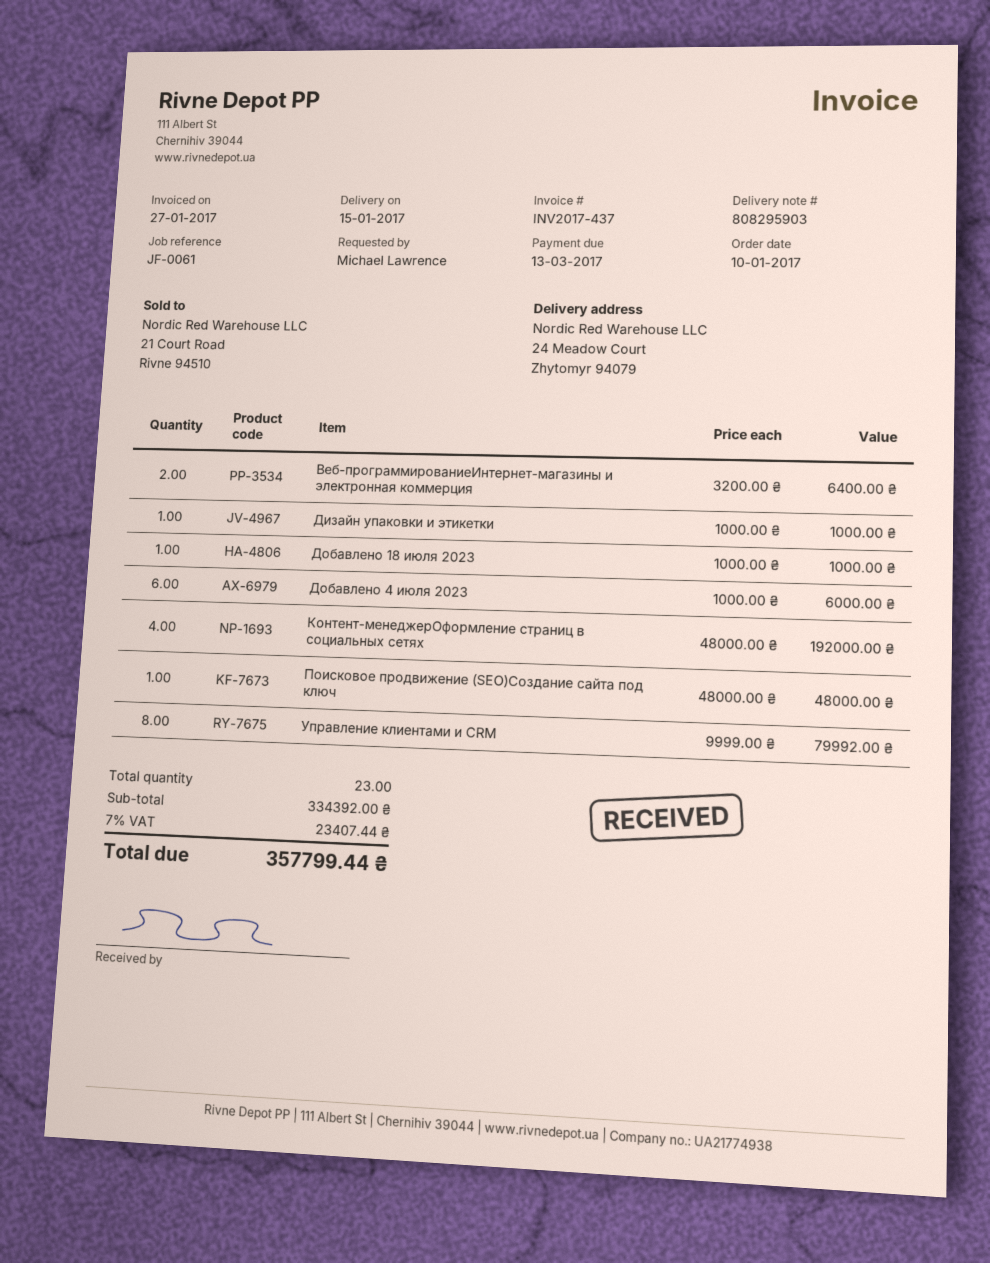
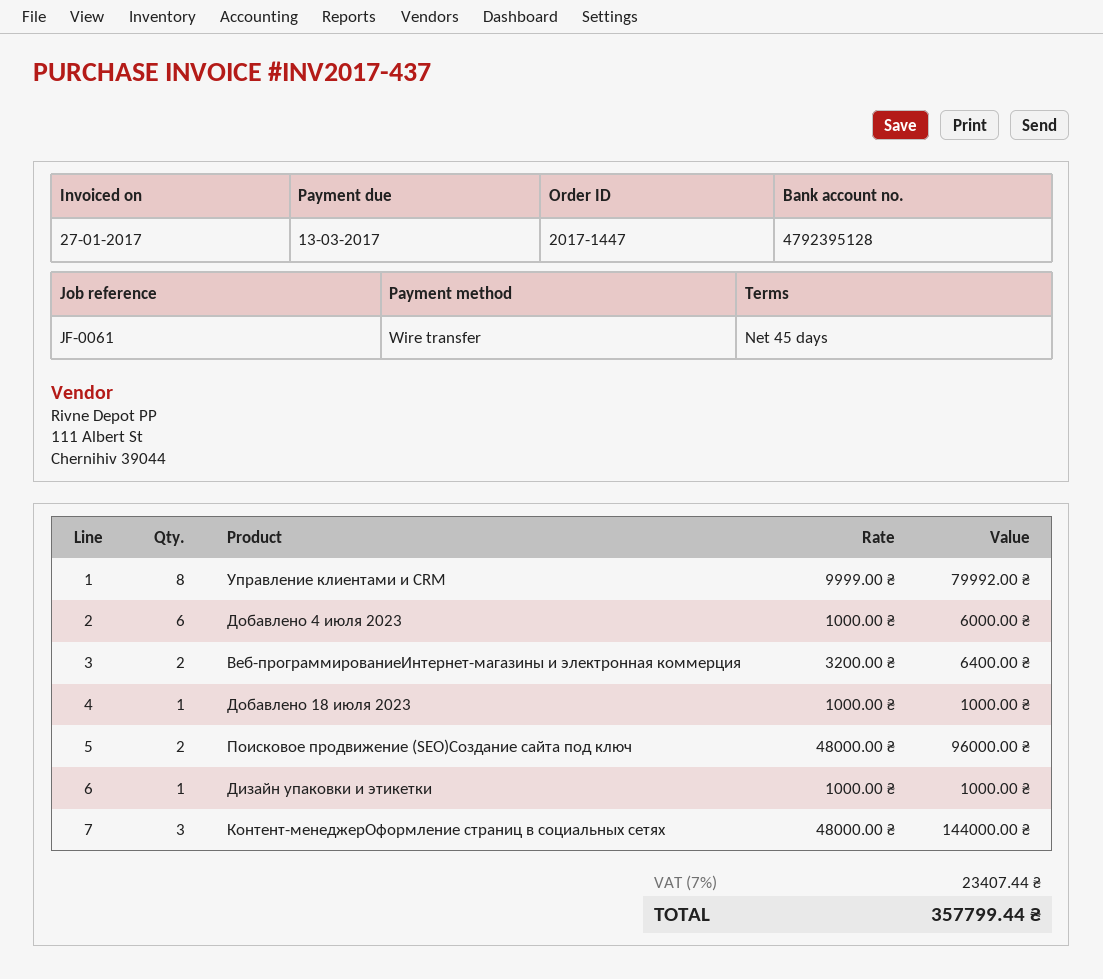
Контент-менеджерОформление страниц в социальных сетях: 4 x 48000.00 = 192000.00 -> 3 x 48000.00 = 144000.00
Поисковое продвижение (SEO)Создание сайта под ключ: 1 x 48000.00 = 48000.00 -> 2 x 48000.00 = 96000.00

